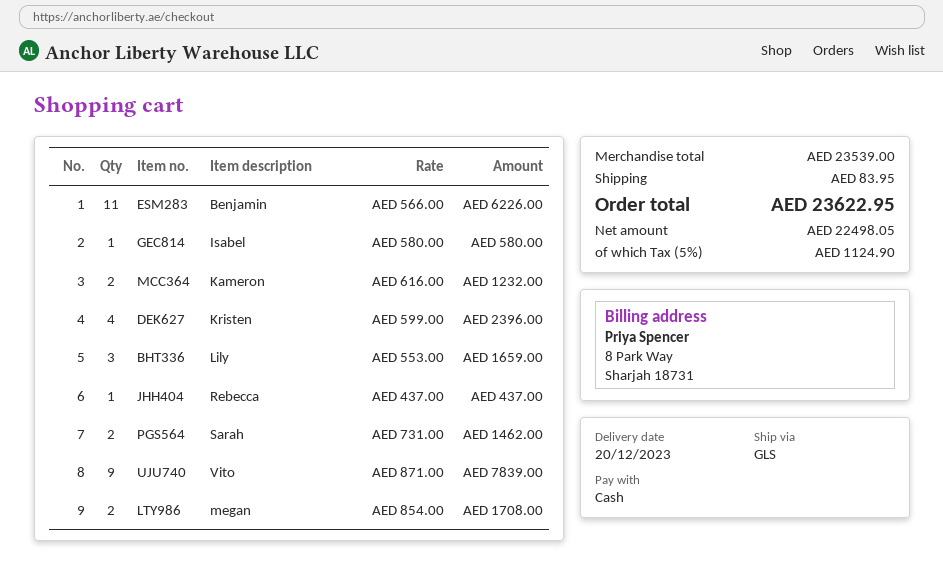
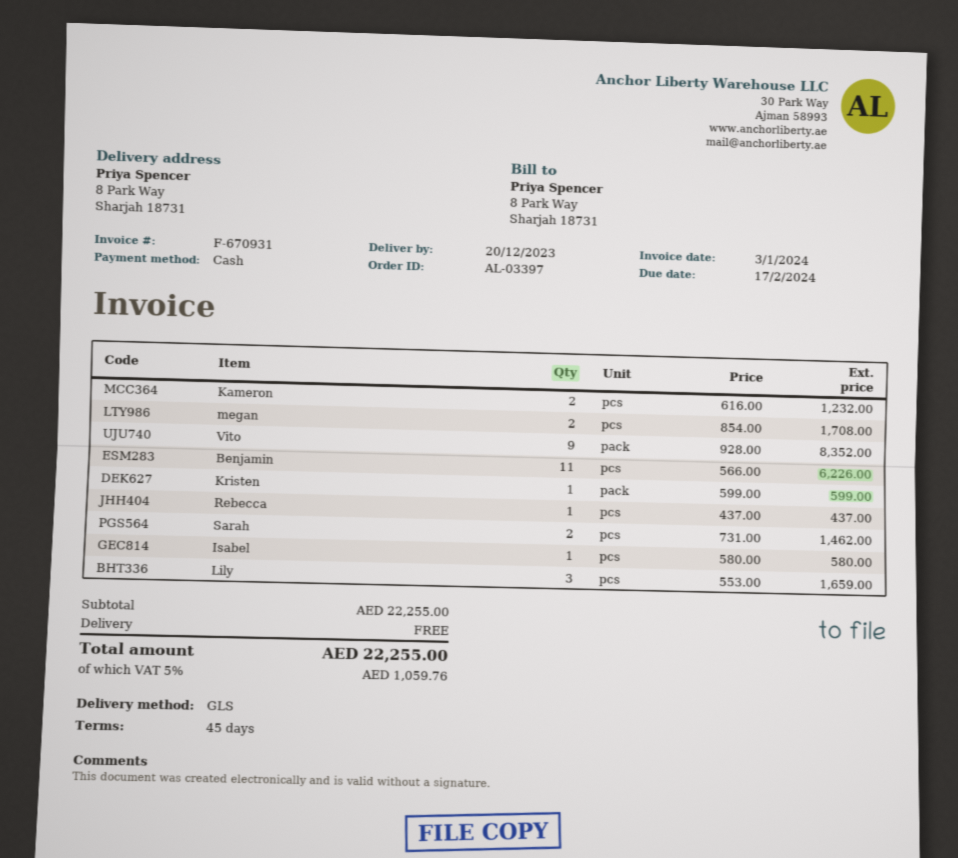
Kristen: 4 x 599.00 = 2396.00 -> 1 x 599.00 = 599.00
Vito: 9 x 871.00 = 7839.00 -> 9 x 928.00 = 8352.00
subtotal: 23539.00 -> 22255.00
shipping: 83.95 -> 0.00
tax: 5% = 1124.90 -> 5% = 1059.76
total: 23622.95 -> 22255.00

